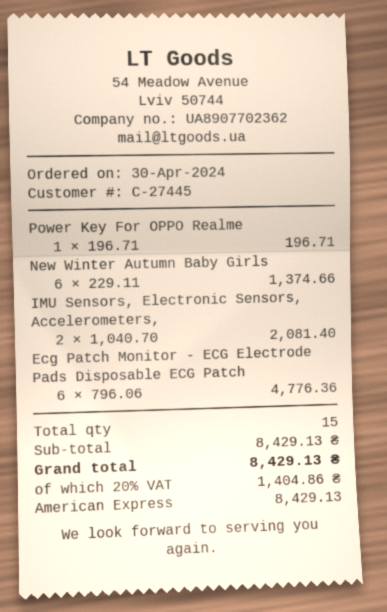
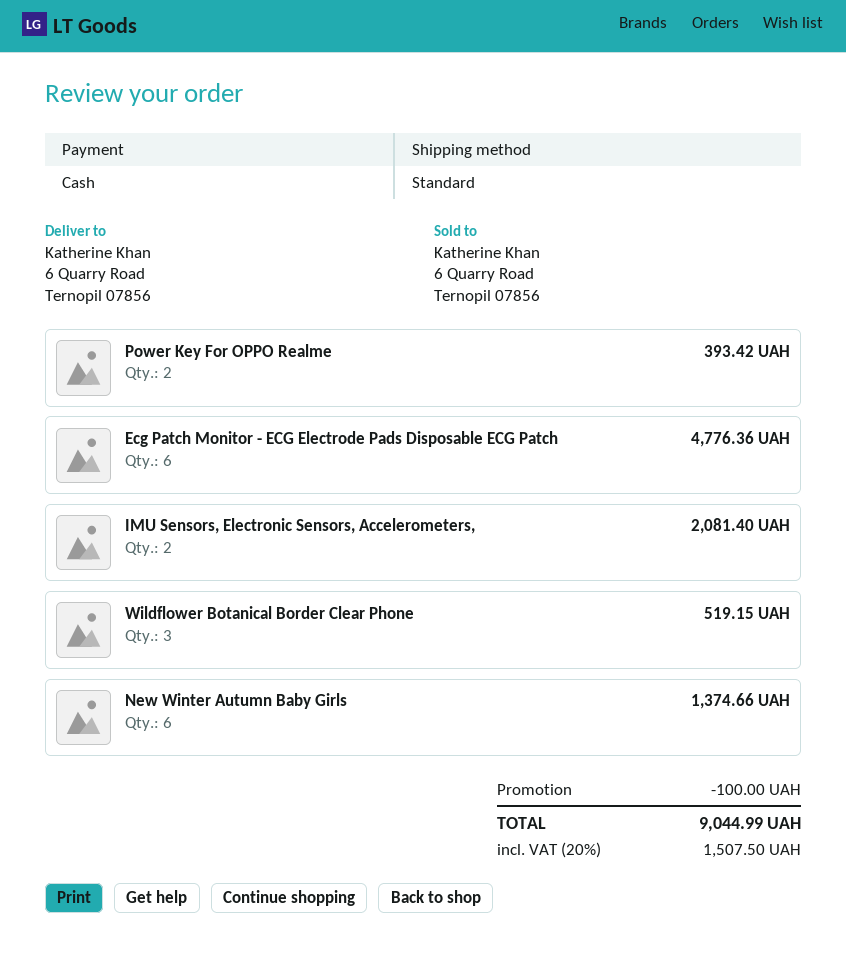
payment method: American Express -> cash
Power Key For OPPO Realme: 1 for 196.71 -> 2 for 393.42
Wildflower Botanical Border Clear Phone: none -> 3 for 519.15
discount: none -> 100.00
tax: 20% = 1404.86 -> 20% = 1507.50
total: 8429.13 -> 9044.99

